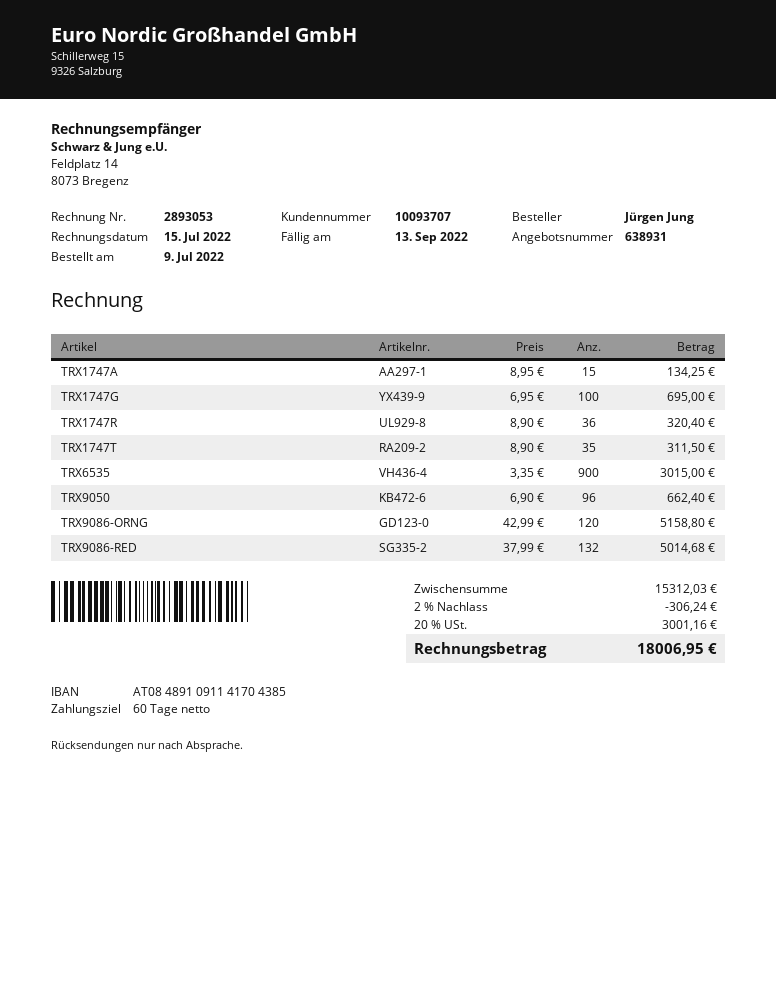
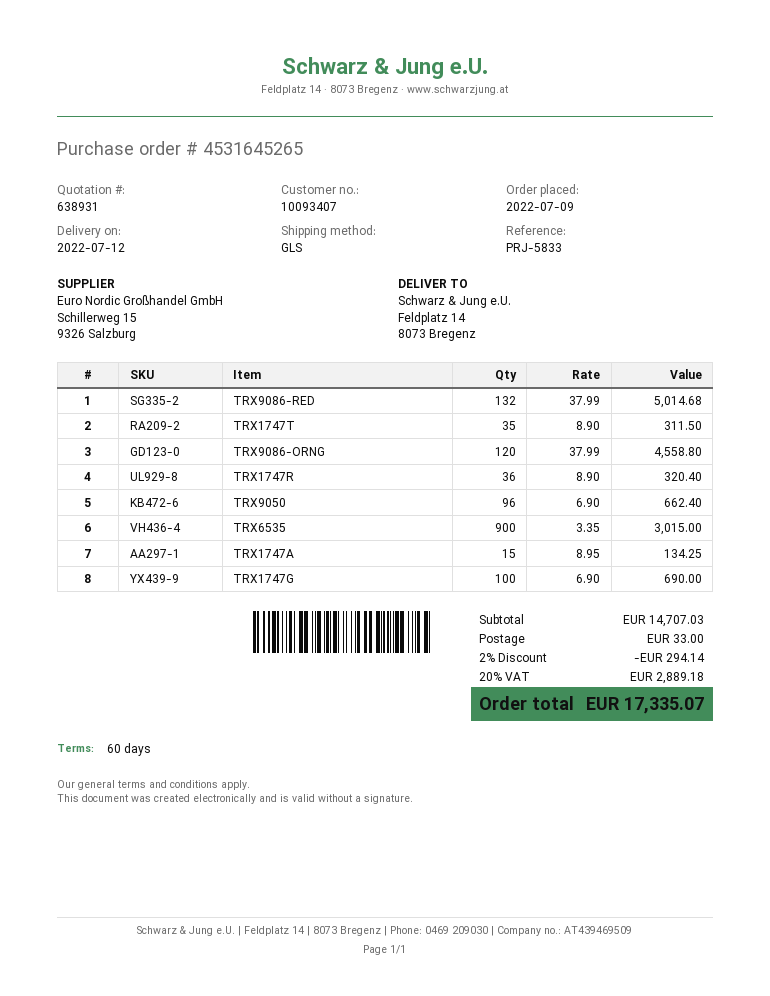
customer number: 10093707 -> 10093407
TRX1747G: 100 x 6.95 = 695.00 -> 100 x 6.90 = 690.00
TRX9086-ORNG: 120 x 42.99 = 5158.80 -> 120 x 37.99 = 4558.80
subtotal: 15312.03 -> 14707.03
discount: 2% = 306.24 -> 2% = 294.14
shipping: none -> 33.00
tax: 20% = 3001.16 -> 20% = 2889.18
total: 18006.95 -> 17335.07

